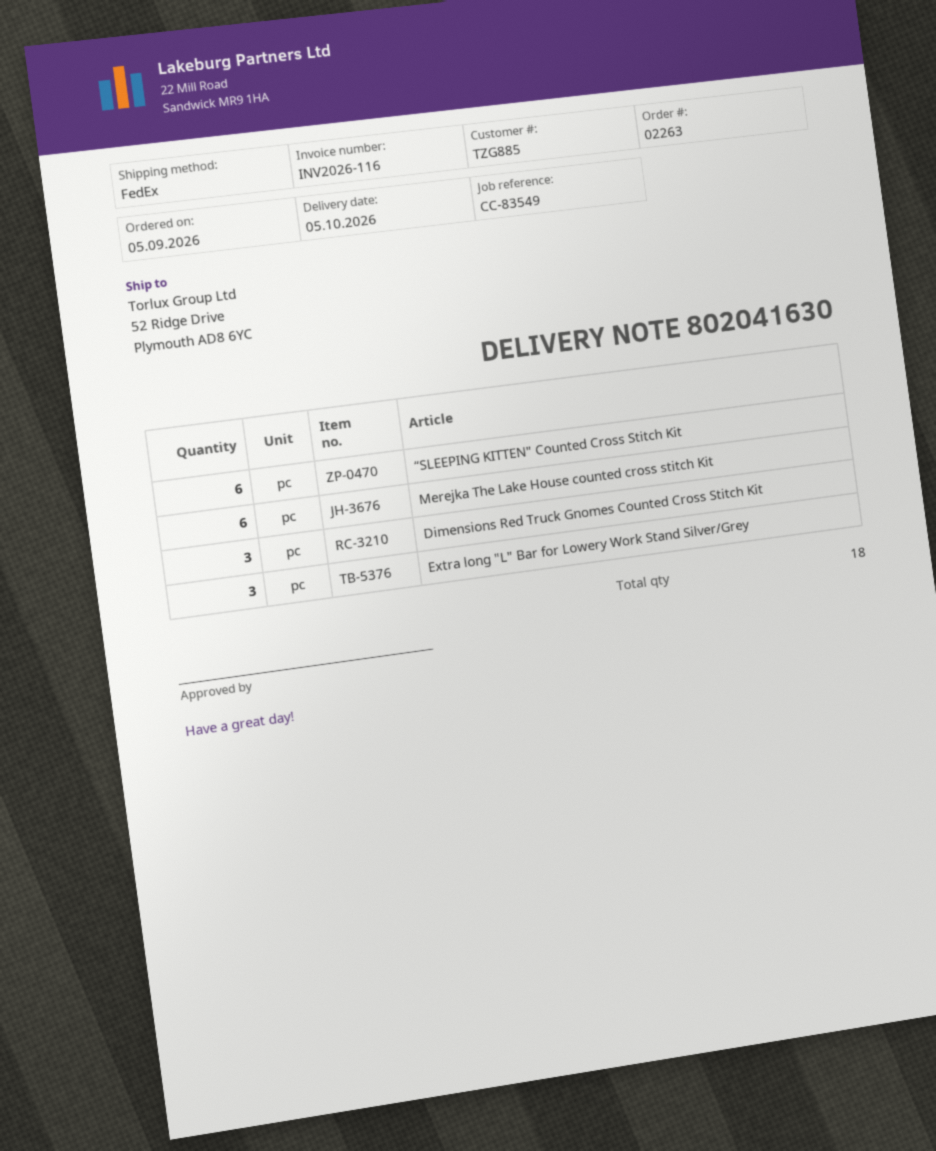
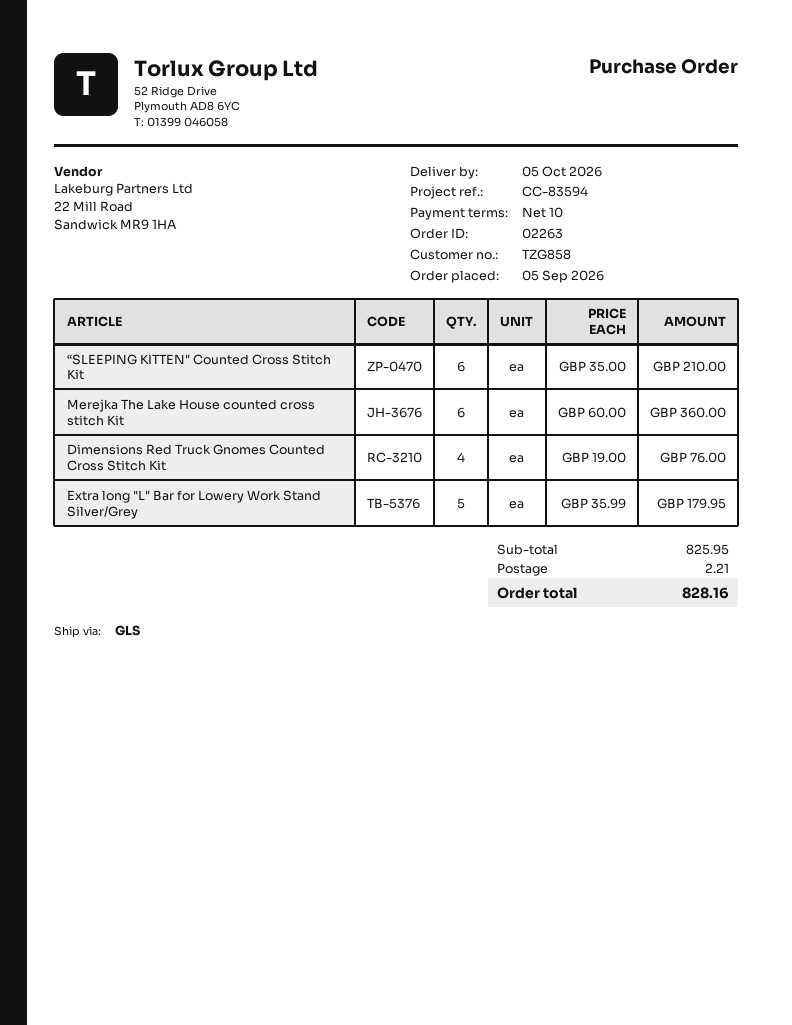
customer number: TZG885 -> TZG858
reference: CC-83549 -> CC-83594
shipping method: FedEx -> GLS
Dimensions Red Truck Gnomes Counted Cross Stitch Kit: 3 -> 4
Extra long "L" Bar for Lowery Work Stand Silver/Grey: 3 -> 5

